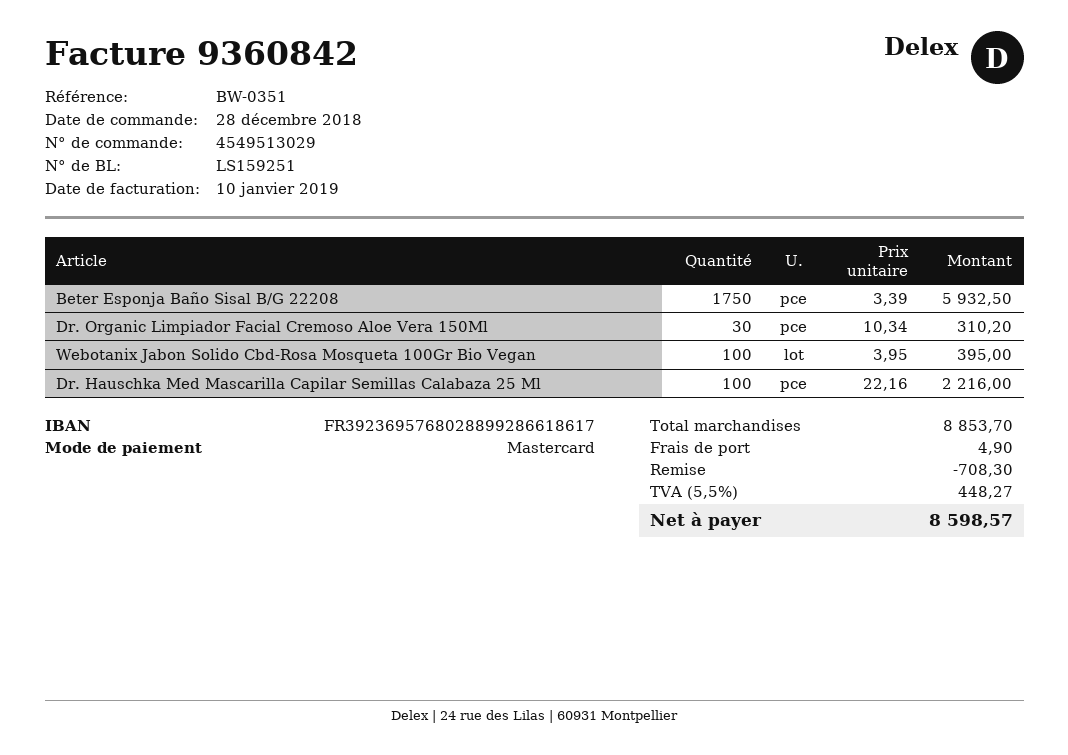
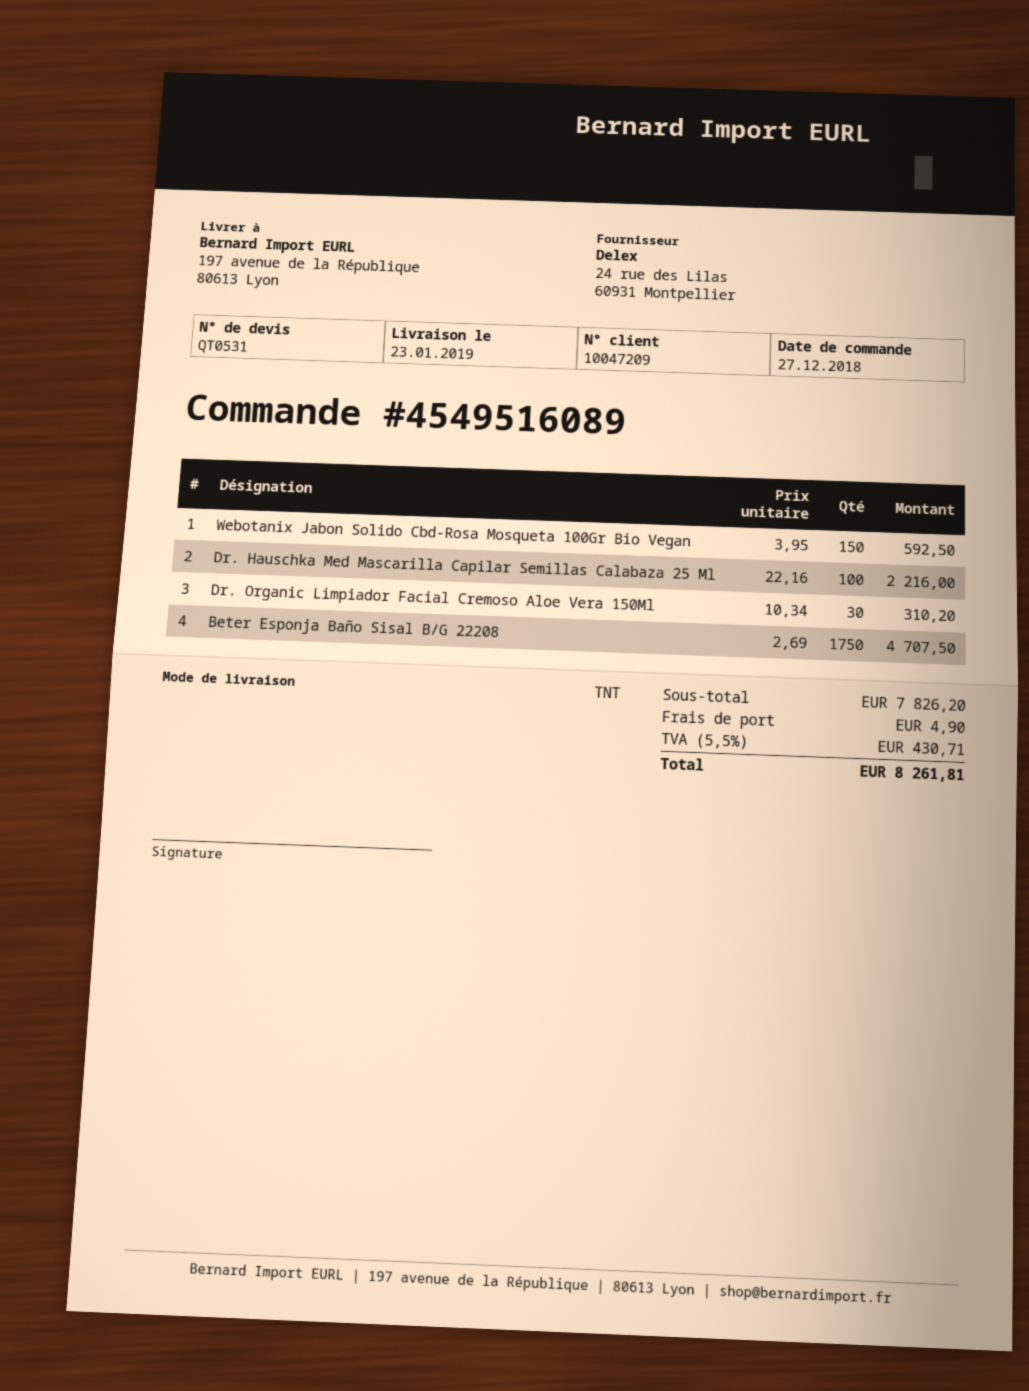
order number: 4549513029 -> 4549516089
order date: 2018-12-28 -> 2018-12-27
Beter Esponja Baño Sisal B/G 22208: 1750 x 3.39 = 5932.50 -> 1750 x 2.69 = 4707.50
Webotanix Jabon Solido Cbd-Rosa Mosqueta 100Gr Bio Vegan: 100 x 3.95 = 395.00 -> 150 x 3.95 = 592.50
subtotal: 8853.70 -> 7826.20
discount: 708.30 -> none
tax: 5.5% = 448.27 -> 5.5% = 430.71
total: 8598.57 -> 8261.81

